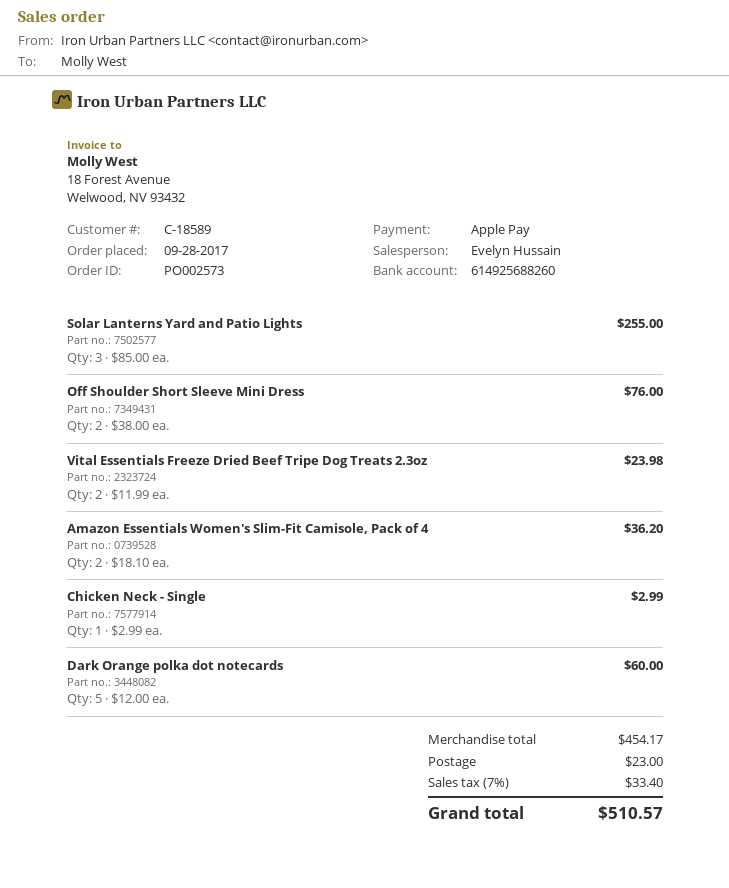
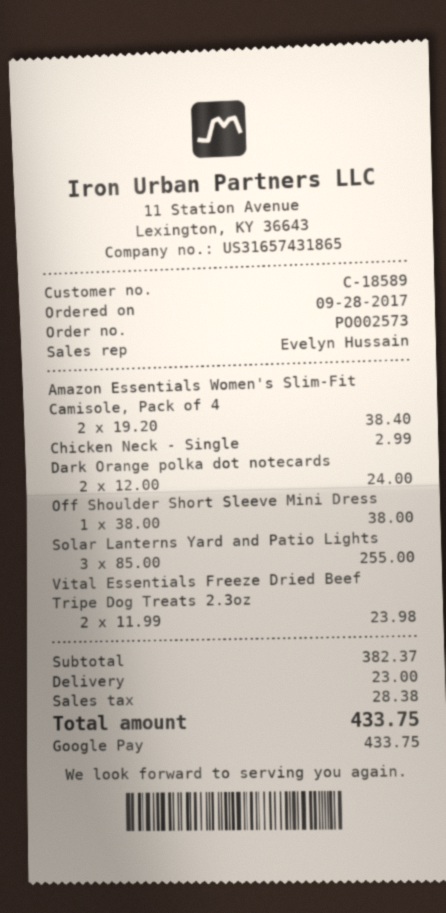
payment method: Apple Pay -> Google Pay
Off Shoulder Short Sleeve Mini Dress: 2 x 38.00 = 76.00 -> 1 x 38.00 = 38.00
Amazon Essentials Women's Slim-Fit Camisole, Pack of 4: 2 x 18.10 = 36.20 -> 2 x 19.20 = 38.40
Dark Orange polka dot notecards: 5 x 12.00 = 60.00 -> 2 x 12.00 = 24.00
subtotal: 454.17 -> 382.37
tax: 33.40 -> 28.38
total: 510.57 -> 433.75

